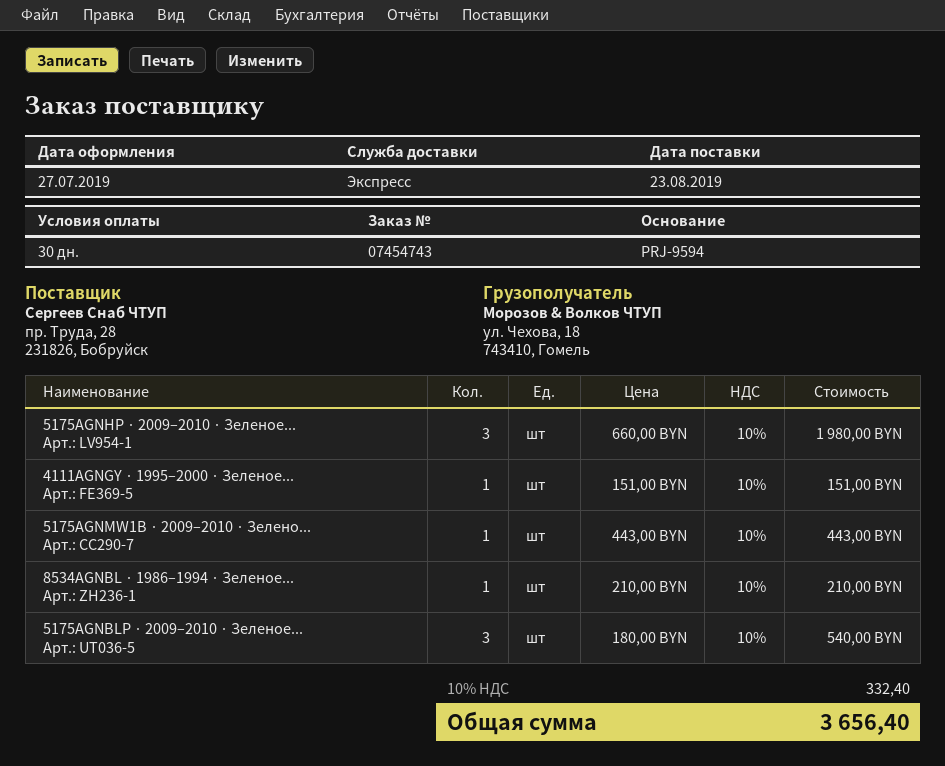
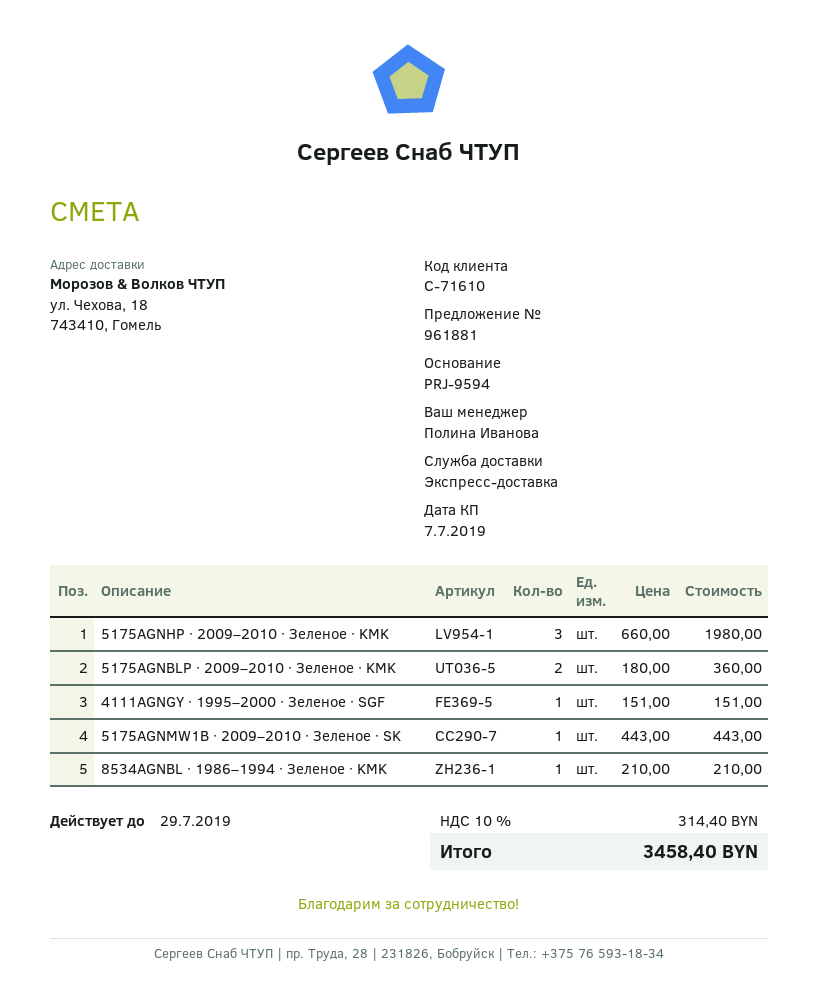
5175AGNBLP · 2009–2010 · Зеленое...: 3 x 180.00 = 540.00 -> 2 x 180.00 = 360.00
tax: 10% = 332.40 -> 10% = 314.40
total: 3656.40 -> 3458.40

